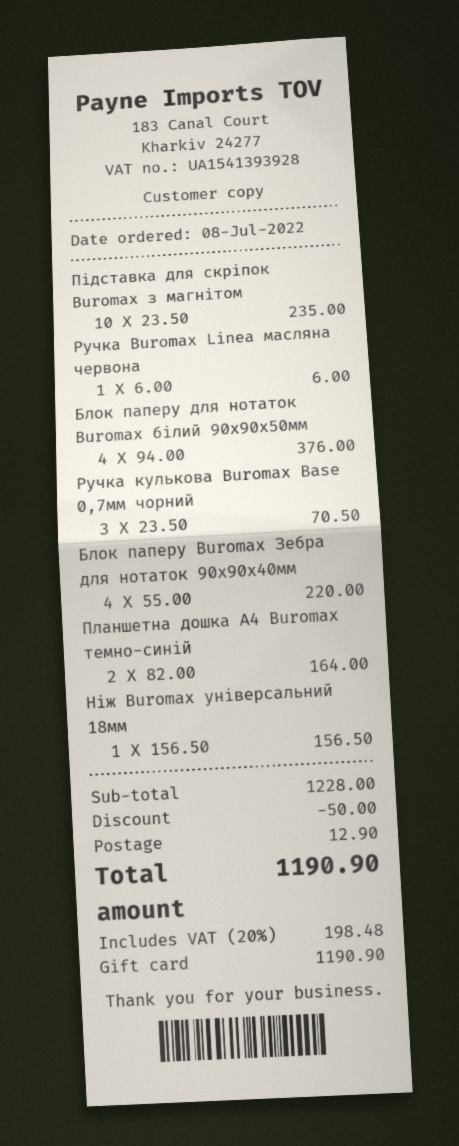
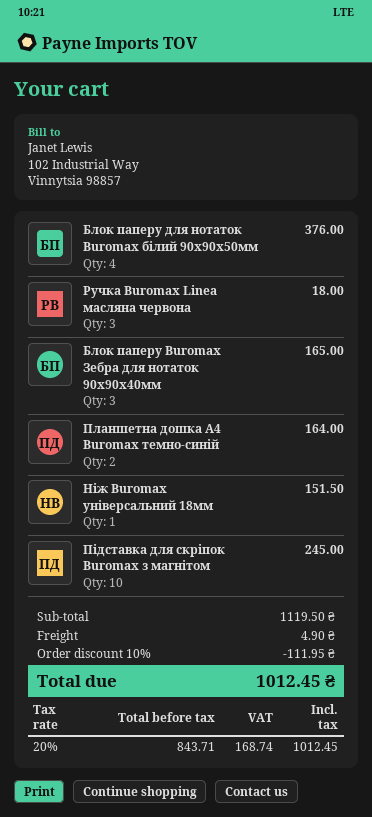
Підставка для скріпок Buromax з магнітом: 10 for 235.00 -> 10 for 245.00
Ручка Buromax Linea масляна червона: 1 for 6.00 -> 3 for 18.00
Ручка кулькова Buromax Base 0,7мм чорний: 3 for 70.50 -> none
Блок паперу Buromax Зебра для нотаток 90х90х40мм: 4 for 220.00 -> 3 for 165.00
Ніж Buromax універсальний 18мм: 1 for 156.50 -> 1 for 151.50
subtotal: 1228.00 -> 1119.50
discount: 50.00 -> 111.95
shipping: 12.90 -> 4.90
tax: 20% = 198.48 -> 20% = 168.74
total: 1190.90 -> 1012.45

